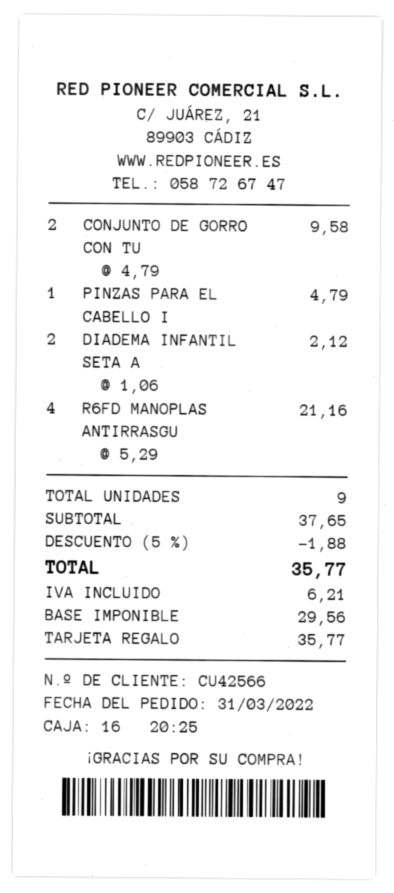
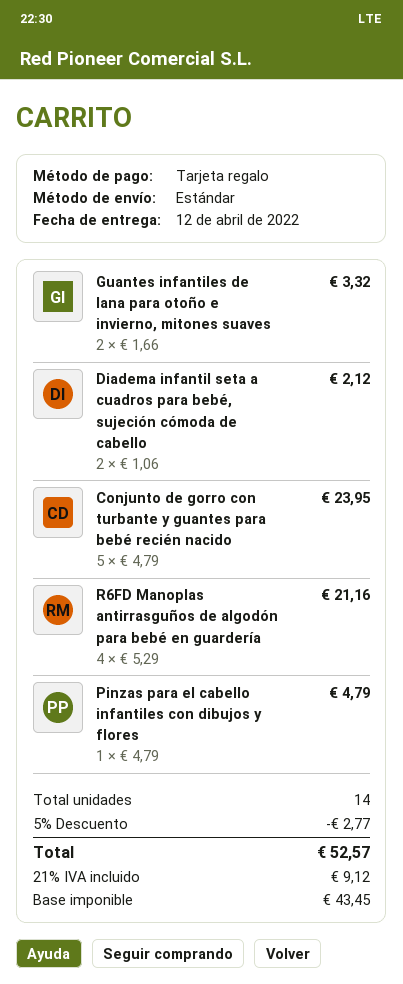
CONJUNTO DE GORRO CON TU: 2 x 4.79 = 9.58 -> 5 x 4.79 = 23.95
Guantes infantiles de lana para otoño e invierno, mitones suaves: none -> 2 x 1.66 = 3.32
total quantity: 9 -> 14
discount: 5% = 1.88 -> 5% = 2.77
net: 29.56 -> 43.45
tax: 6.21 -> 9.12
total: 35.77 -> 52.57

